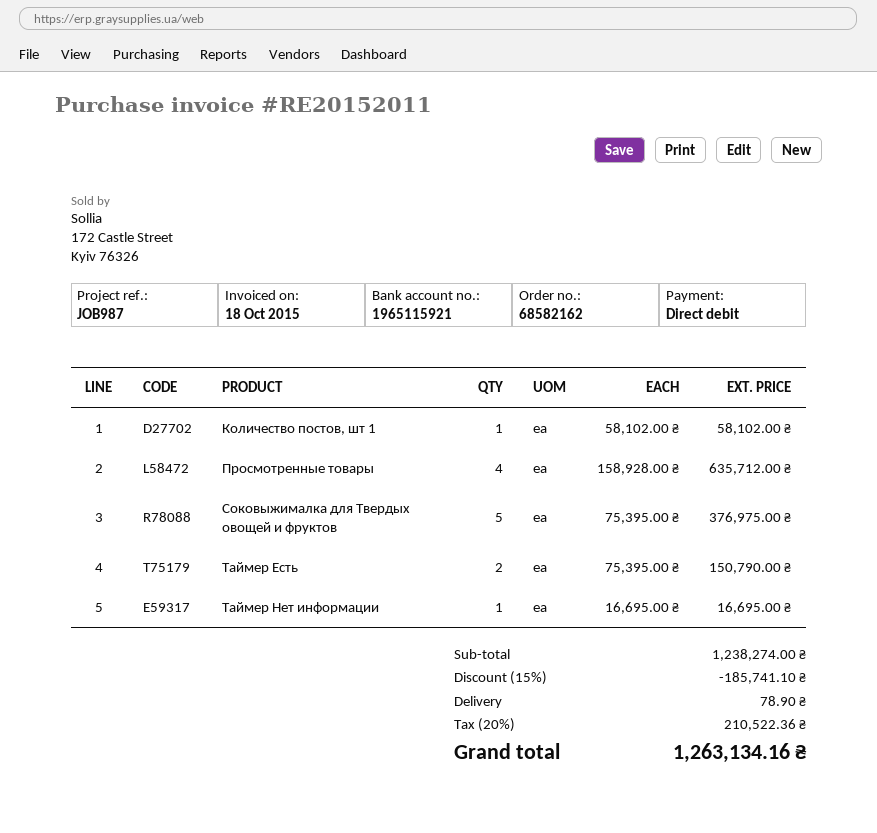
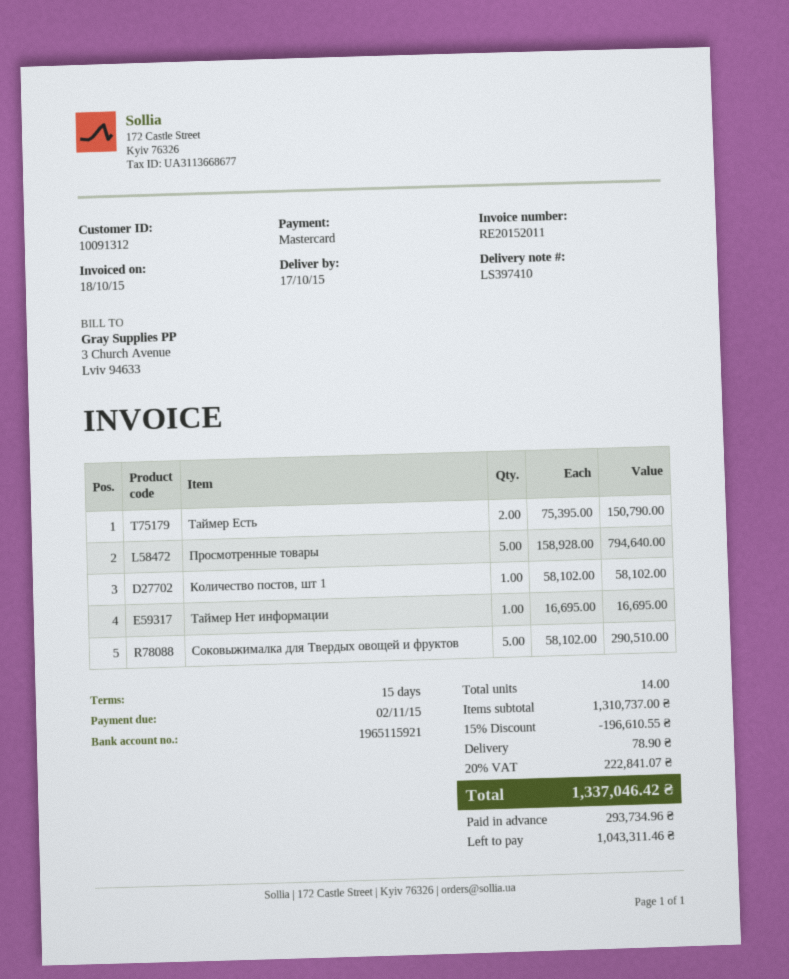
payment method: direct debit -> Mastercard
Просмотренные товары: 4 x 158928.00 = 635712.00 -> 5 x 158928.00 = 794640.00
Соковыжималка для Твердых овощей и фруктов: 5 x 75395.00 = 376975.00 -> 5 x 58102.00 = 290510.00
subtotal: 1238274.00 -> 1310737.00
discount: 15% = 185741.10 -> 15% = 196610.55
tax: 20% = 210522.36 -> 20% = 222841.07
total: 1263134.16 -> 1337046.42

